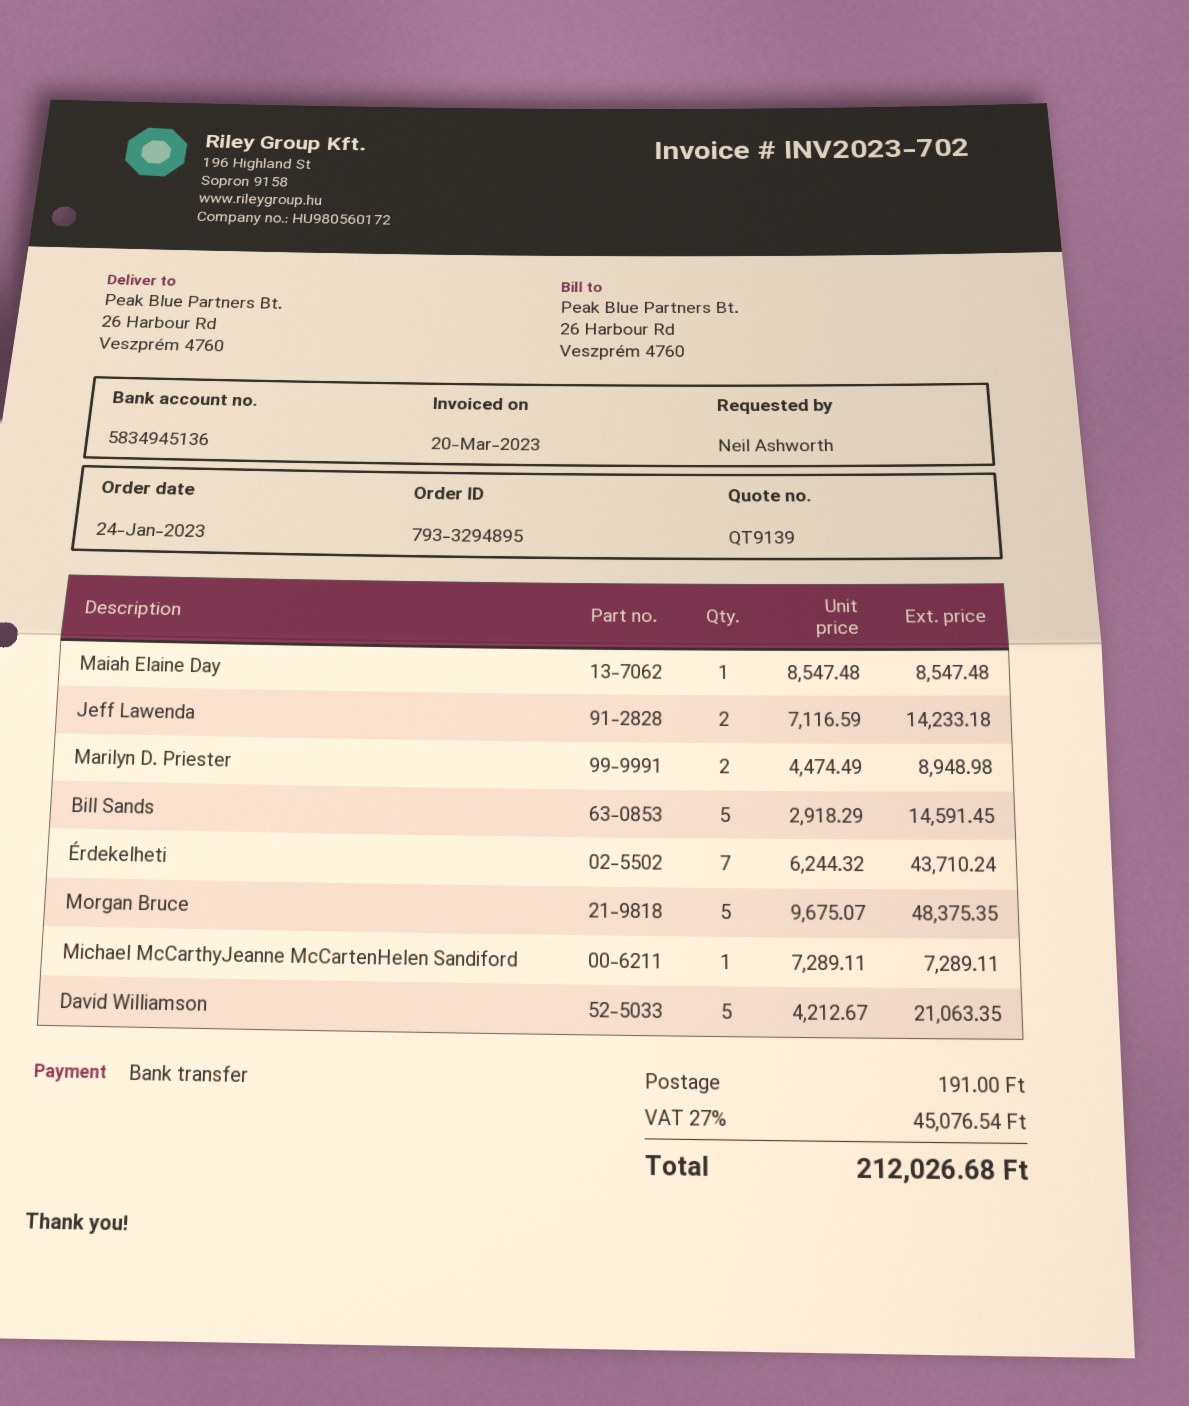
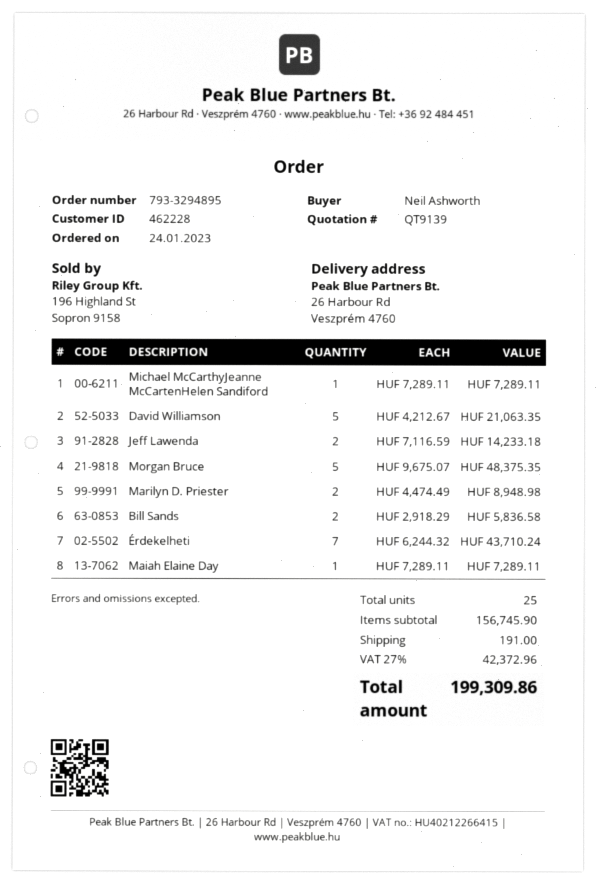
Maiah Elaine Day: 1 x 8547.48 = 8547.48 -> 1 x 7289.11 = 7289.11
Bill Sands: 5 x 2918.29 = 14591.45 -> 2 x 2918.29 = 5836.58
tax: 27% = 45076.54 -> 27% = 42372.96
total: 212026.68 -> 199309.86

